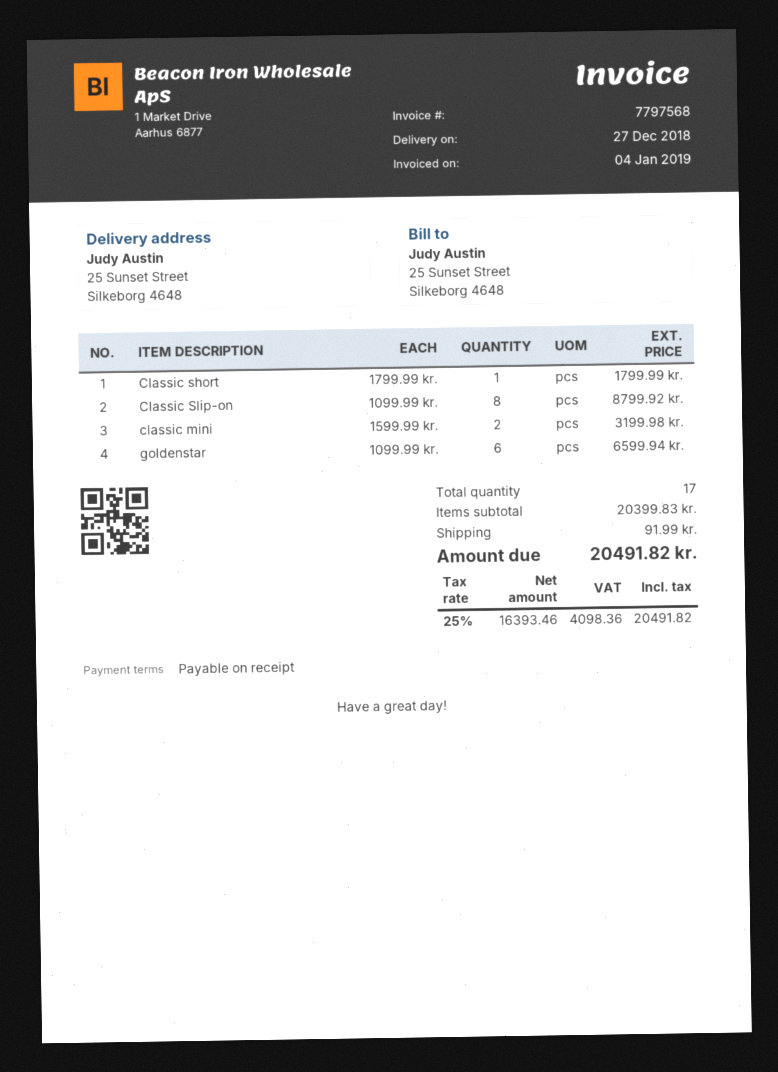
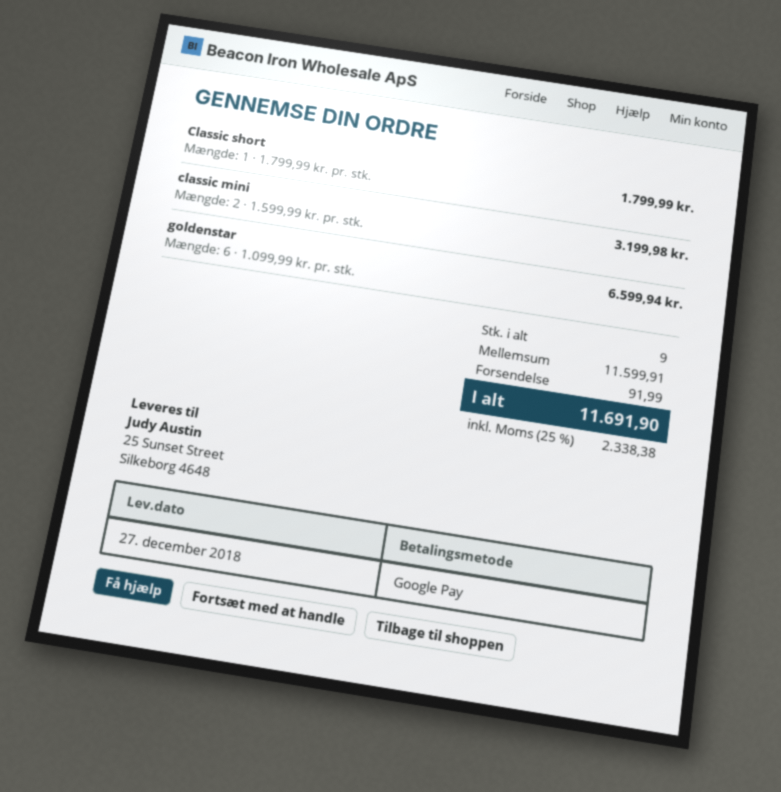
Classic Slip-on: 8 x 1099.99 = 8799.92 -> none
total quantity: 17 -> 9
subtotal: 20399.83 -> 11599.91
tax: 25% = 4098.36 -> 25% = 2338.38
total: 20491.82 -> 11691.90

